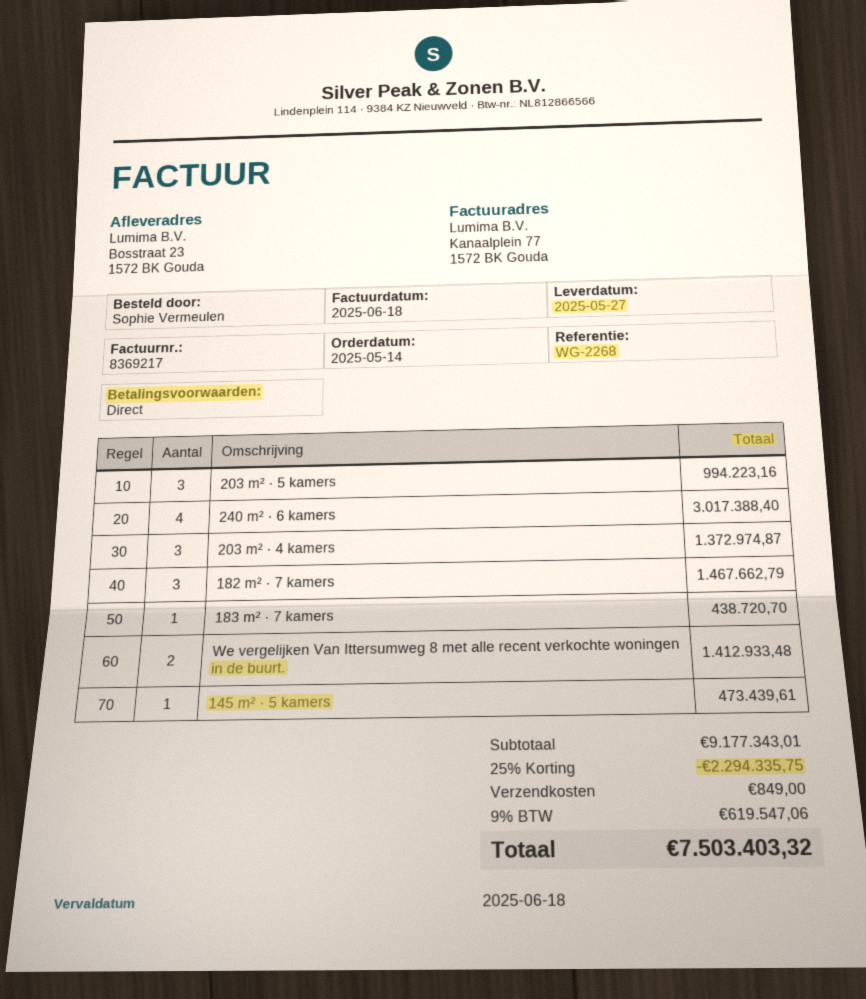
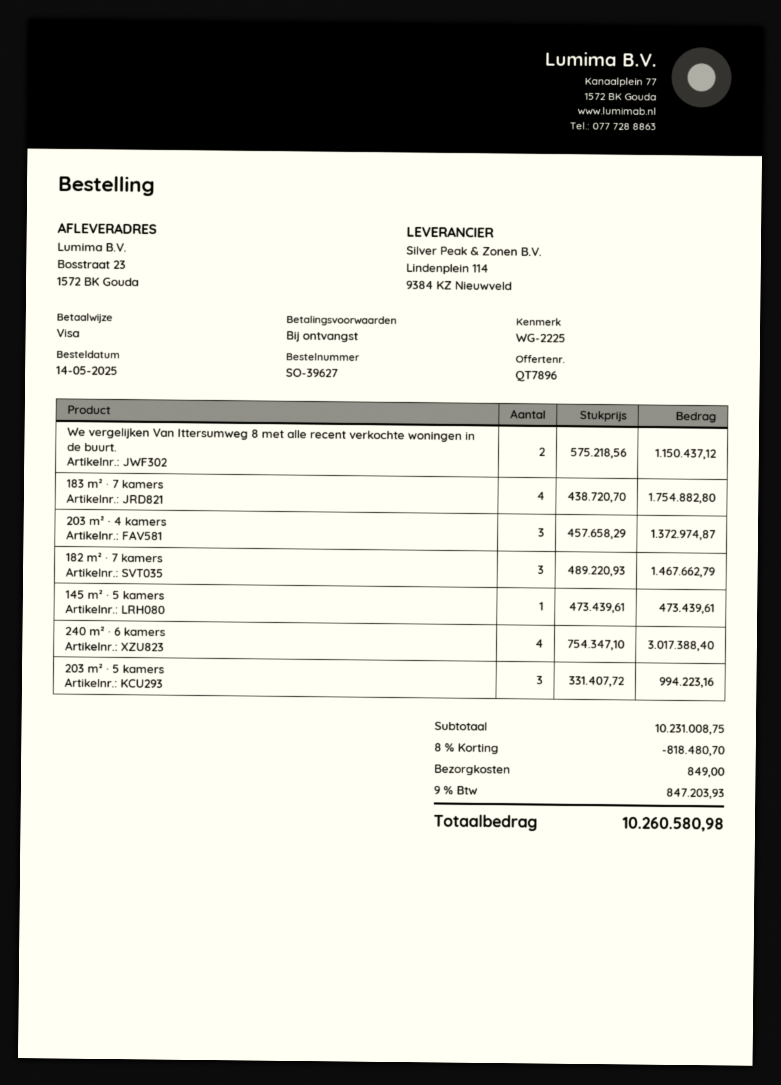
reference: WG-2268 -> WG-2225
183 m² · 7 kamers: 1 for 438720.70 -> 4 for 1754882.80
We vergelijken Van Ittersumweg 8 met alle recent verkochte woningen in de buurt.: 2 for 1412933.48 -> 2 for 1150437.12
subtotal: 9177343.01 -> 10231008.75
discount: 25% = 2294335.75 -> 8% = 818480.70
tax: 9% = 619547.06 -> 9% = 847203.93
total: 7503403.32 -> 10260580.98

